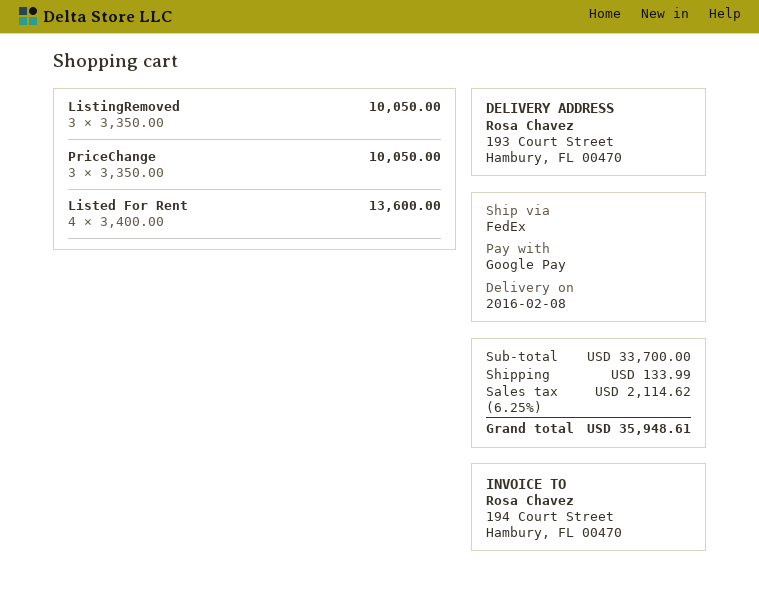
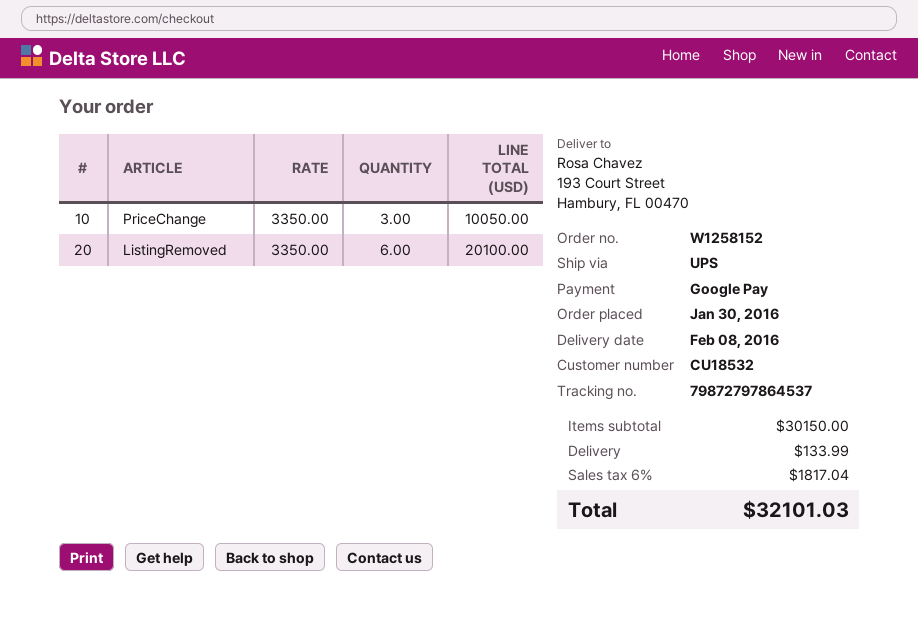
shipping method: FedEx -> UPS
ListingRemoved: 3 x 3350.00 = 10050.00 -> 6 x 3350.00 = 20100.00
Listed For Rent: 4 x 3400.00 = 13600.00 -> none
subtotal: 33700.00 -> 30150.00
tax: 6.25% = 2114.62 -> 6% = 1817.04
total: 35948.61 -> 32101.03

